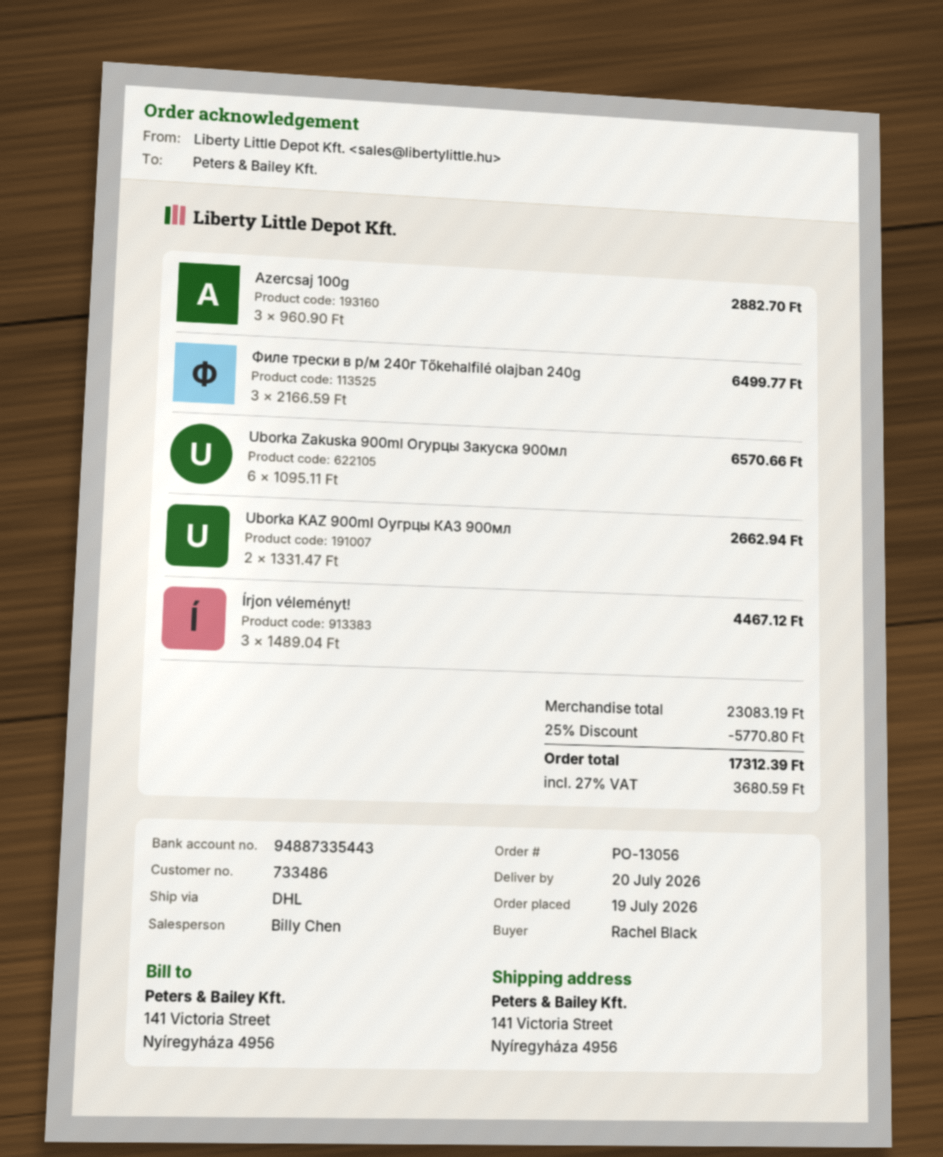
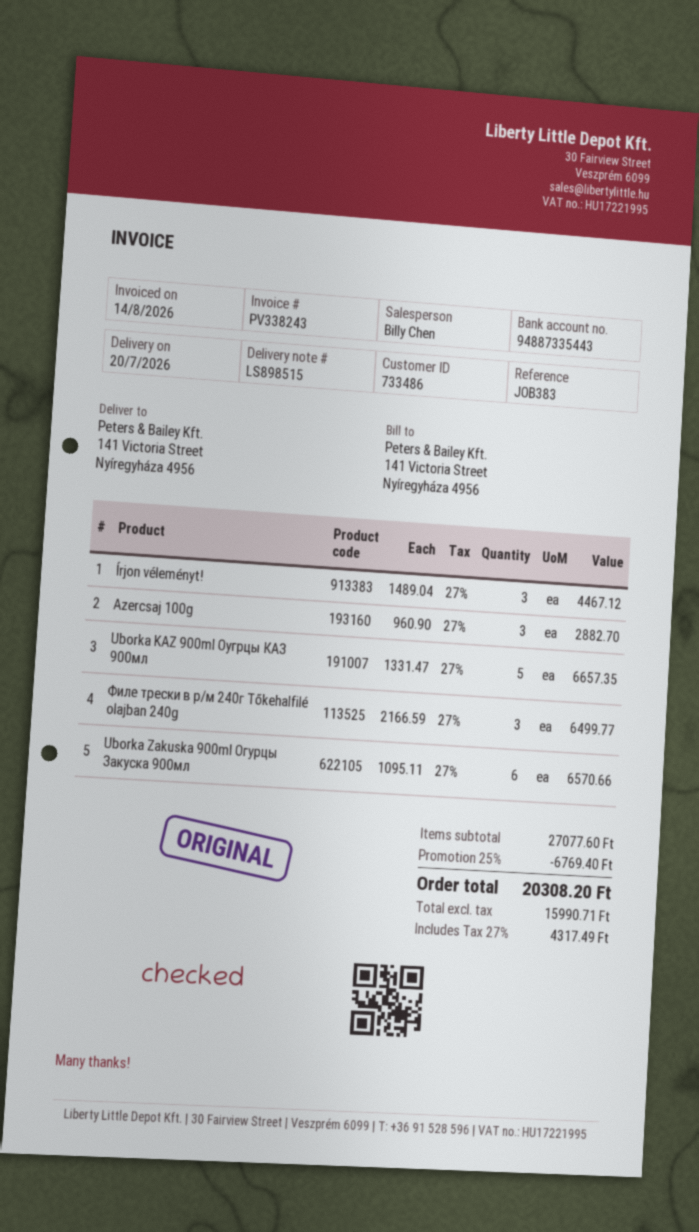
Uborka KAZ 900ml Оугрцы КАЗ 900мл: 2 x 1331.47 = 2662.94 -> 5 x 1331.47 = 6657.35
subtotal: 23083.19 -> 27077.60
discount: 25% = 5770.80 -> 25% = 6769.40
tax: 27% = 3680.59 -> 27% = 4317.49
total: 17312.39 -> 20308.20

